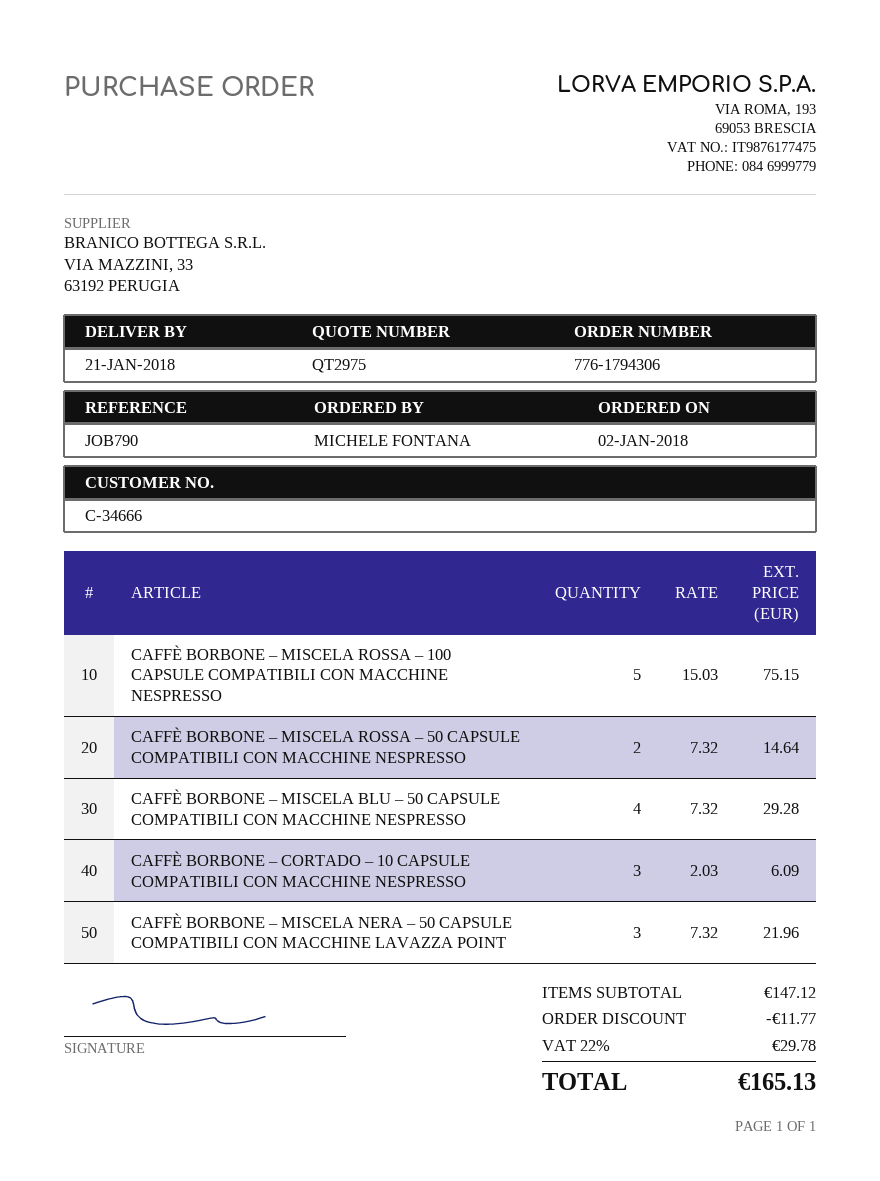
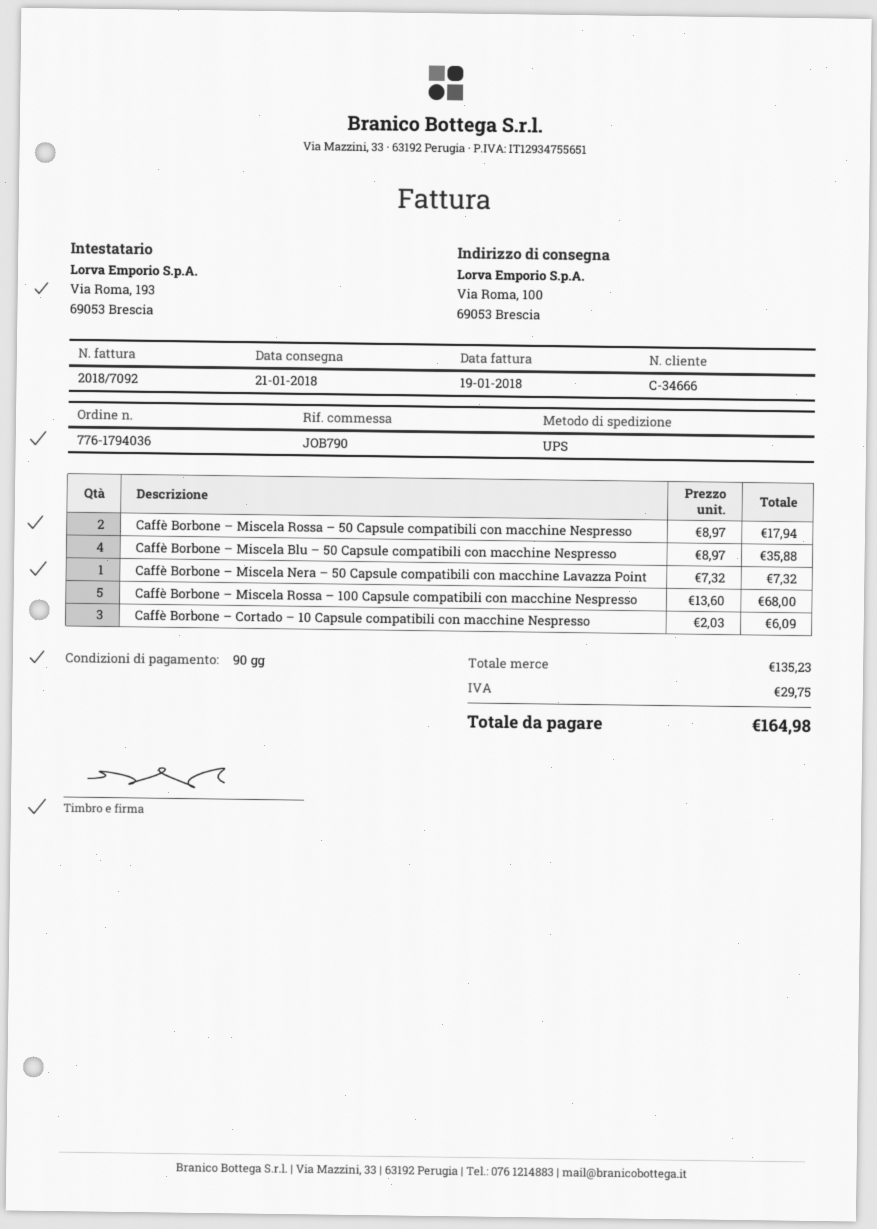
order number: 776-1794306 -> 776-1794036
CAFFÈ BORBONE – MISCELA ROSSA – 100 CAPSULE COMPATIBILI CON MACCHINE NESPRESSO: 5 x 15.03 = 75.15 -> 5 x 13.60 = 68.00
CAFFÈ BORBONE – MISCELA ROSSA – 50 CAPSULE COMPATIBILI CON MACCHINE NESPRESSO: 2 x 7.32 = 14.64 -> 2 x 8.97 = 17.94
CAFFÈ BORBONE – MISCELA BLU – 50 CAPSULE COMPATIBILI CON MACCHINE NESPRESSO: 4 x 7.32 = 29.28 -> 4 x 8.97 = 35.88
CAFFÈ BORBONE – MISCELA NERA – 50 CAPSULE COMPATIBILI CON MACCHINE LAVAZZA POINT: 3 x 7.32 = 21.96 -> 1 x 7.32 = 7.32
subtotal: 147.12 -> 135.23
discount: 11.77 -> none
tax: 29.78 -> 29.75
total: 165.13 -> 164.98

